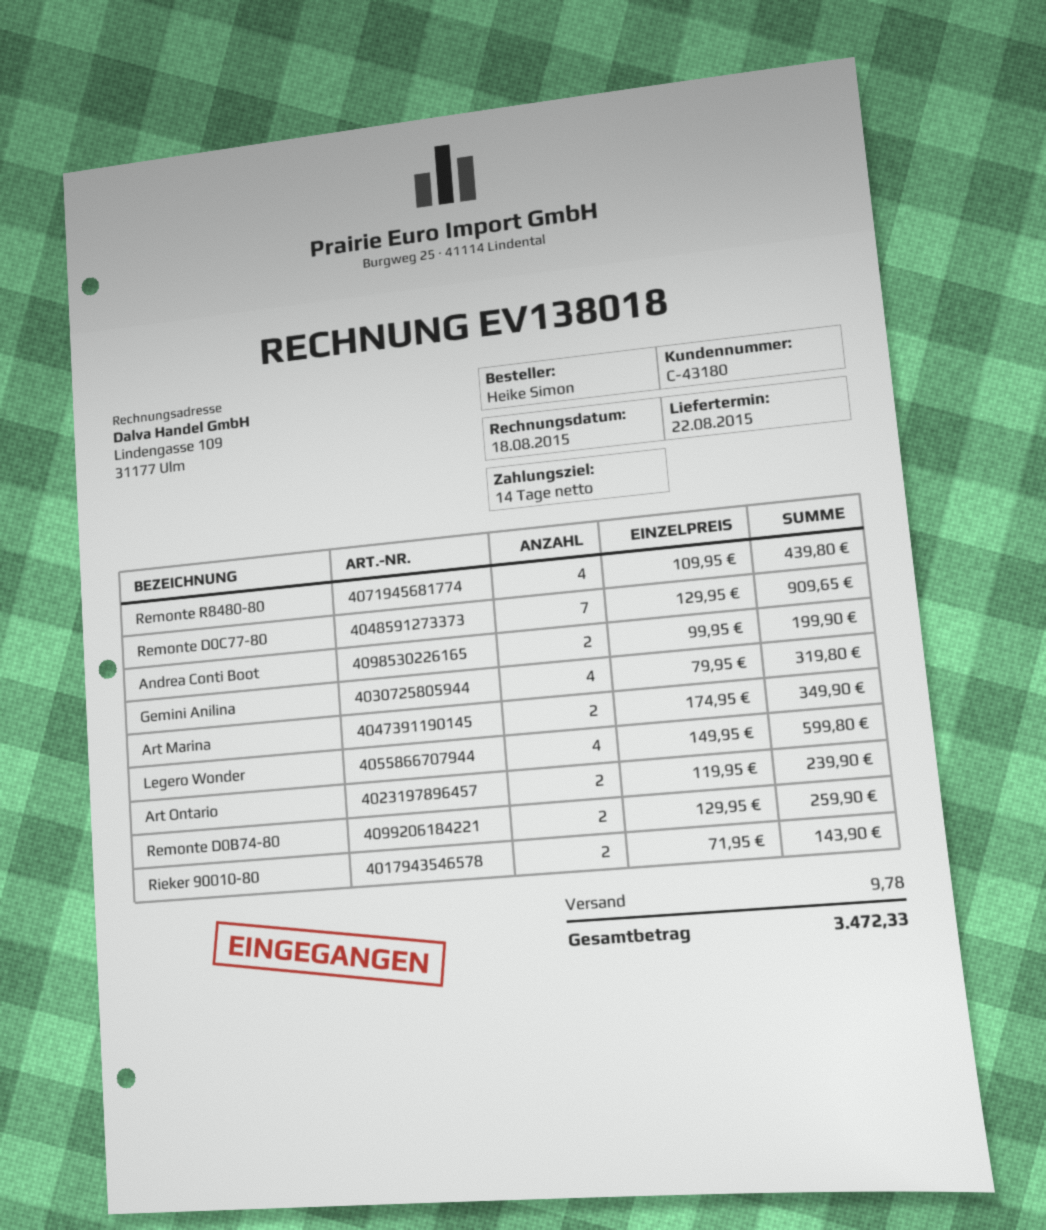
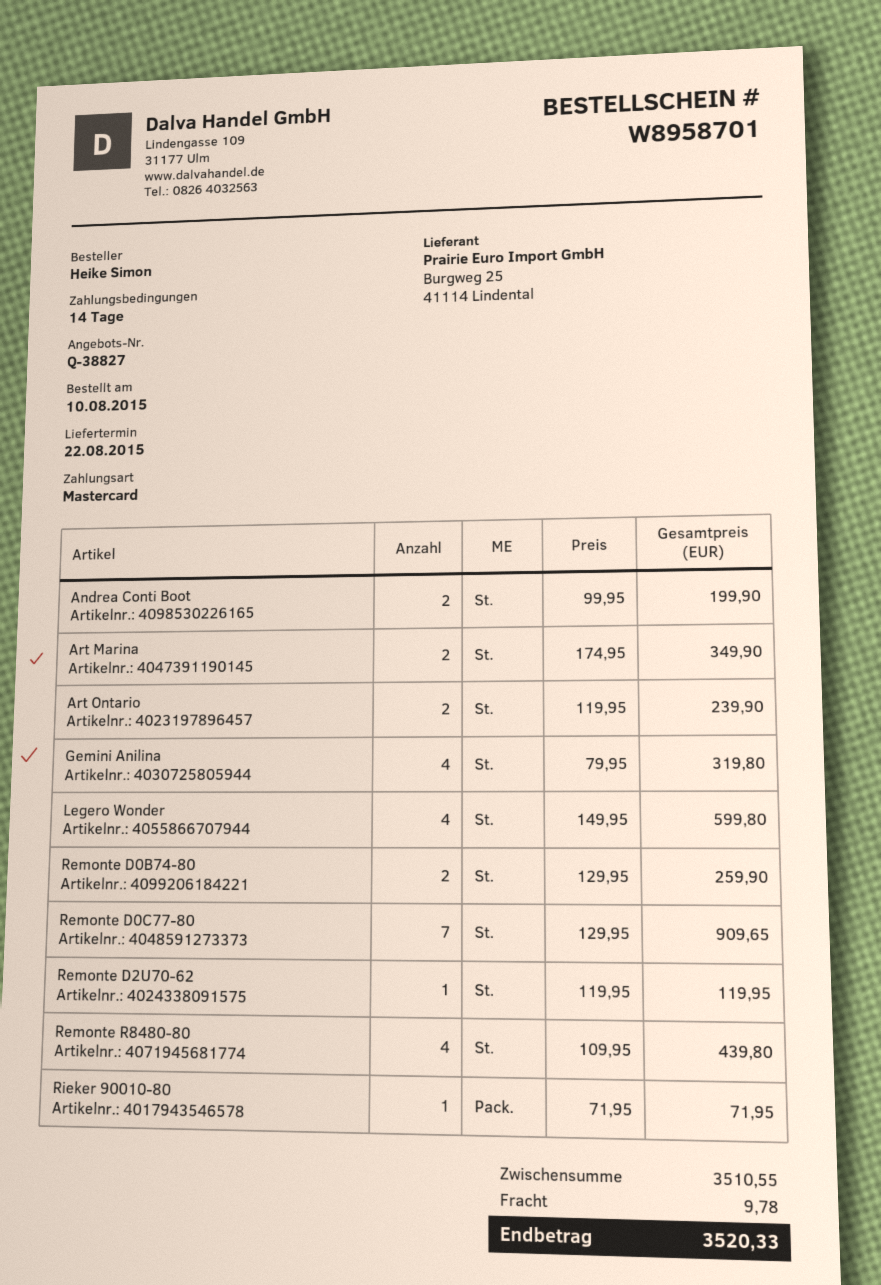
Rieker 90010-80: 2 x 71.95 = 143.90 -> 1 x 71.95 = 71.95
Remonte D2U70-62: none -> 1 x 119.95 = 119.95
total: 3472.33 -> 3520.33

